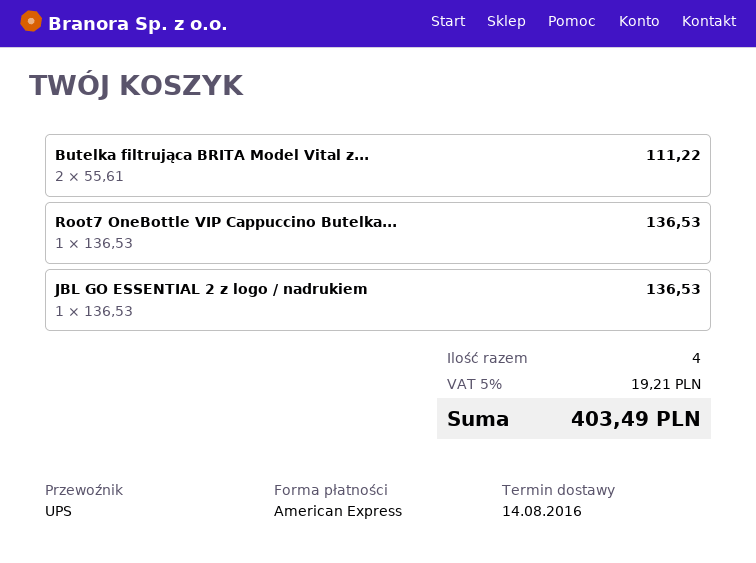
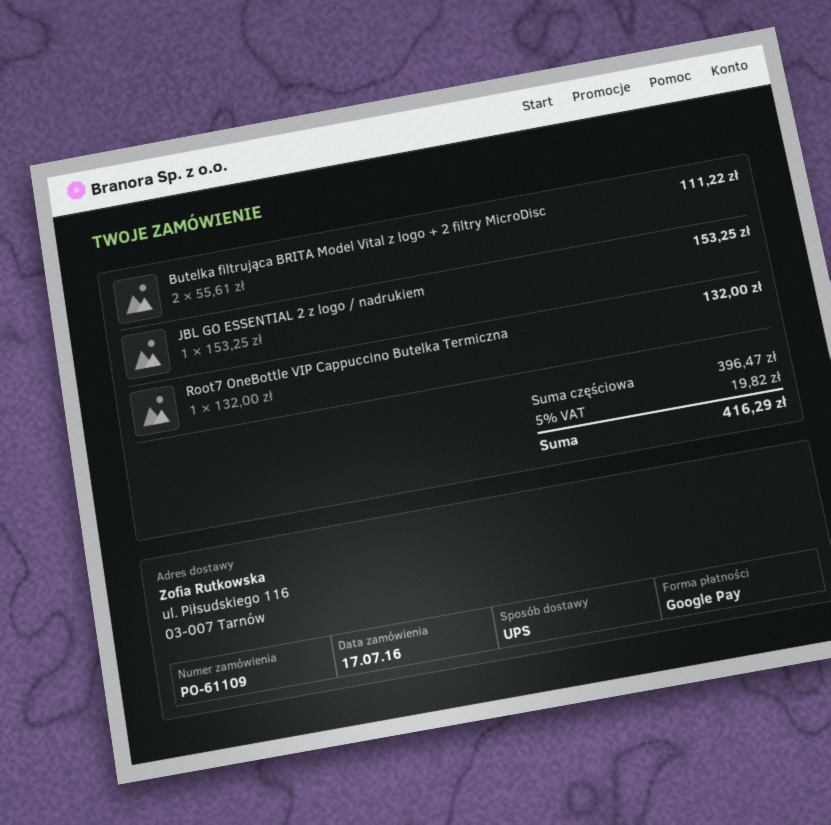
payment method: American Express -> Google Pay
Root7 OneBottle VIP Cappuccino Butelka...: 1 x 136.53 = 136.53 -> 1 x 132.00 = 132.00
JBL GO ESSENTIAL 2 z logo / nadrukiem: 1 x 136.53 = 136.53 -> 1 x 153.25 = 153.25
tax: 5% = 19.21 -> 5% = 19.82
total: 403.49 -> 416.29

